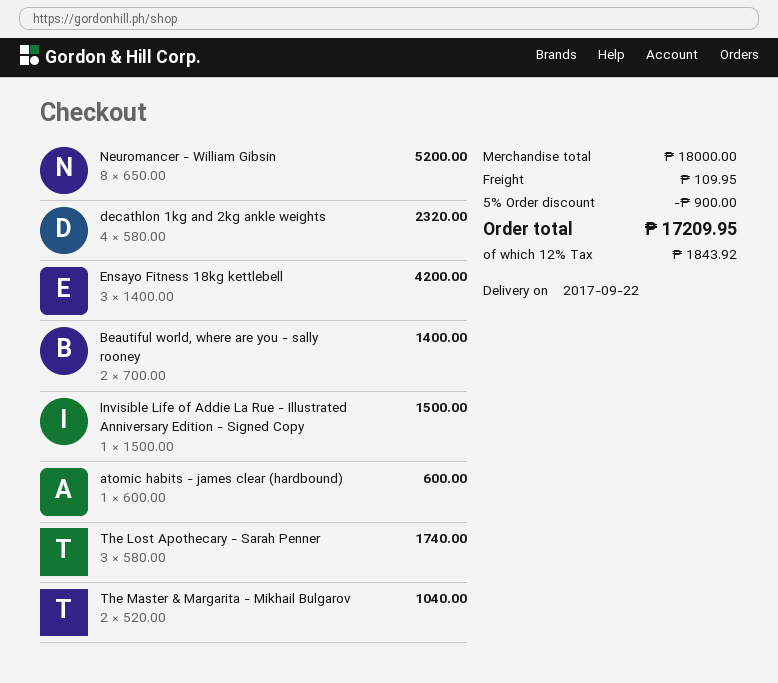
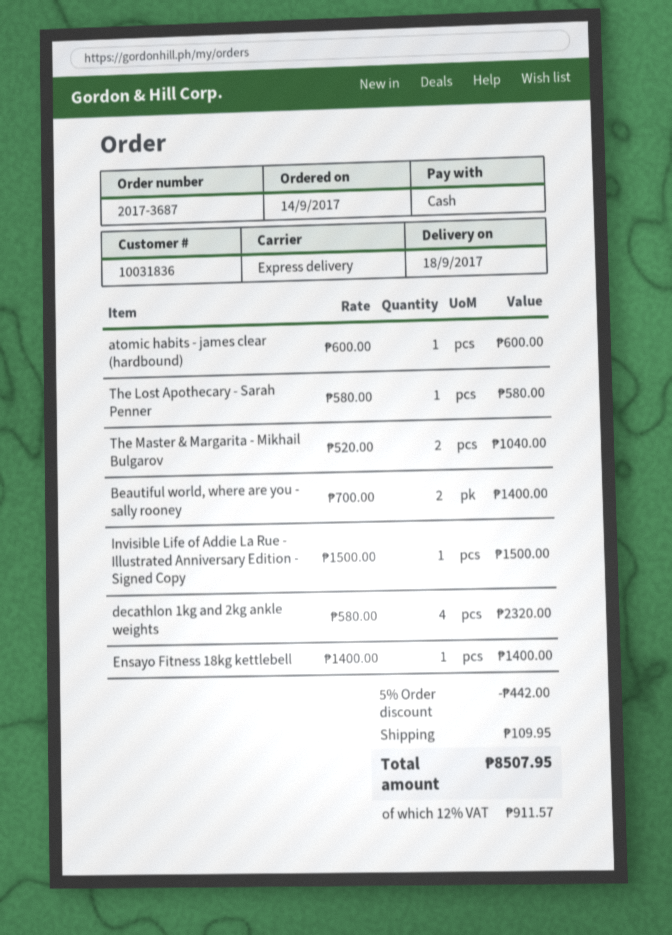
delivery date: 2017-09-22 -> 2017-09-18
Neuromancer - William Gibsin: 8 x 650.00 = 5200.00 -> none
Ensayo Fitness 18kg kettlebell: 3 x 1400.00 = 4200.00 -> 1 x 1400.00 = 1400.00
The Lost Apothecary - Sarah Penner: 3 x 580.00 = 1740.00 -> 1 x 580.00 = 580.00
discount: 5% = 900.00 -> 5% = 442.00
tax: 12% = 1843.92 -> 12% = 911.57
total: 17209.95 -> 8507.95

